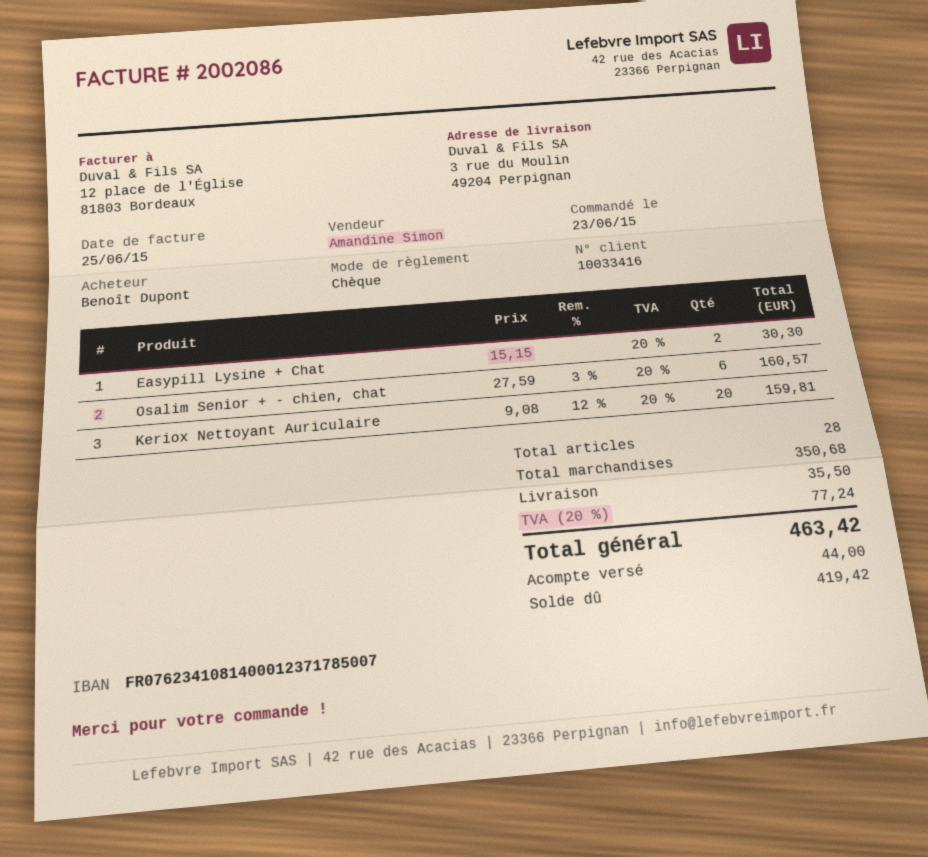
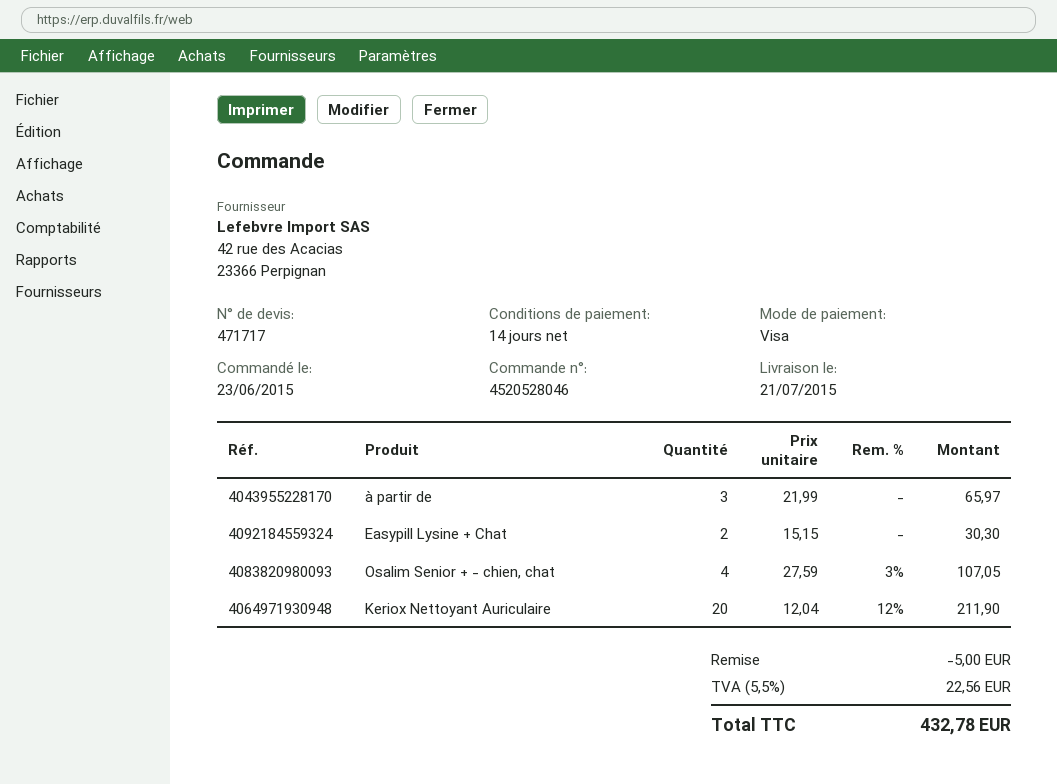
payment method: cheque -> Visa
Osalim Senior + - chien, chat: 6 x 27.59 - 3% = 160.57 -> 4 x 27.59 - 3% = 107.05
Keriox Nettoyant Auriculaire: 20 x 9.08 - 12% = 159.81 -> 20 x 12.04 - 12% = 211.90
à partir de: none -> 3 x 21.99 = 65.97
discount: none -> 5.00
shipping: 35.50 -> none
tax: 20% = 77.24 -> 5.5% = 22.56
total: 463.42 -> 432.78

